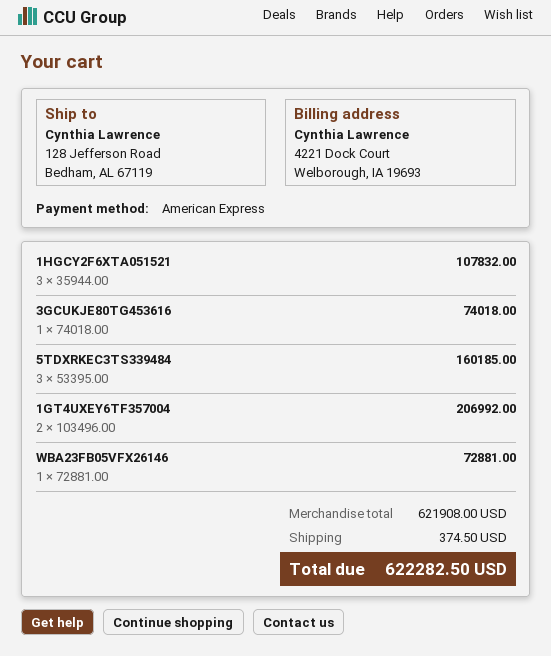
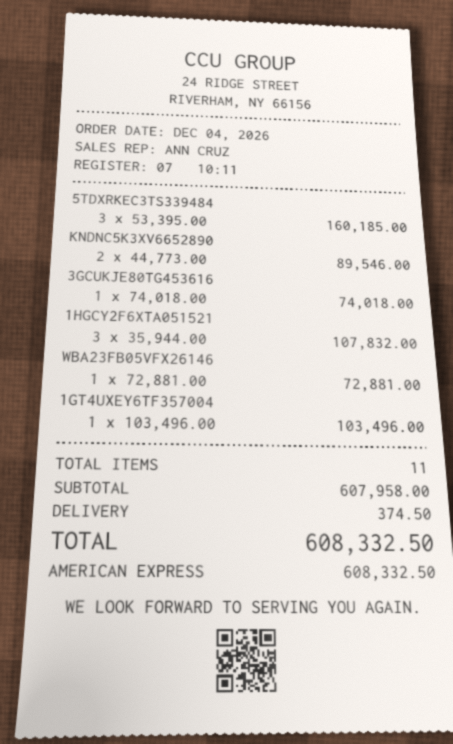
1GT4UXEY6TF357004: 2 x 103496.00 = 206992.00 -> 1 x 103496.00 = 103496.00
KNDNC5K3XV6652890: none -> 2 x 44773.00 = 89546.00
subtotal: 621908.00 -> 607958.00
total: 622282.50 -> 608332.50

